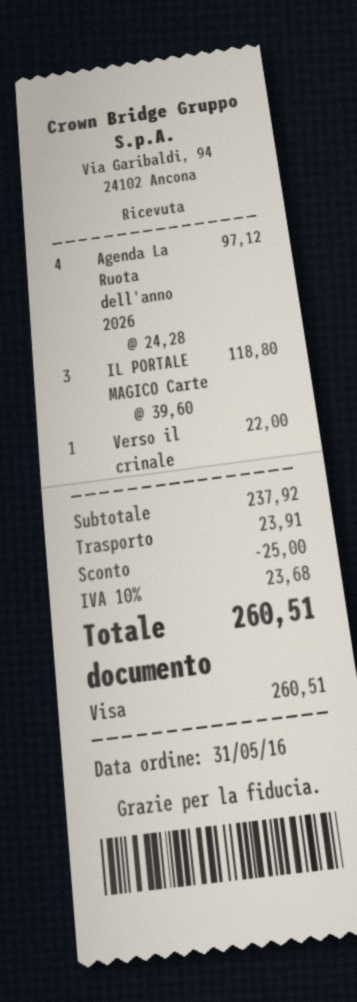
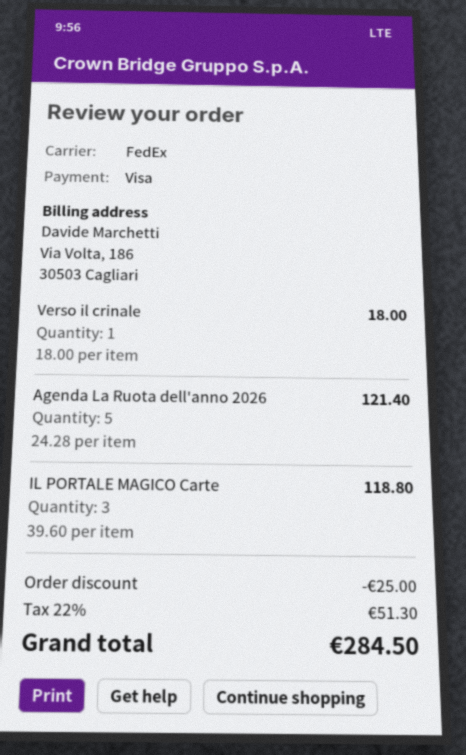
Agenda La Ruota dell'anno 2026: 4 x 24.28 = 97.12 -> 5 x 24.28 = 121.40
Verso il crinale: 1 x 22.00 = 22.00 -> 1 x 18.00 = 18.00
shipping: 23.91 -> none
tax: 10% = 23.68 -> 22% = 51.30
total: 260.51 -> 284.50

